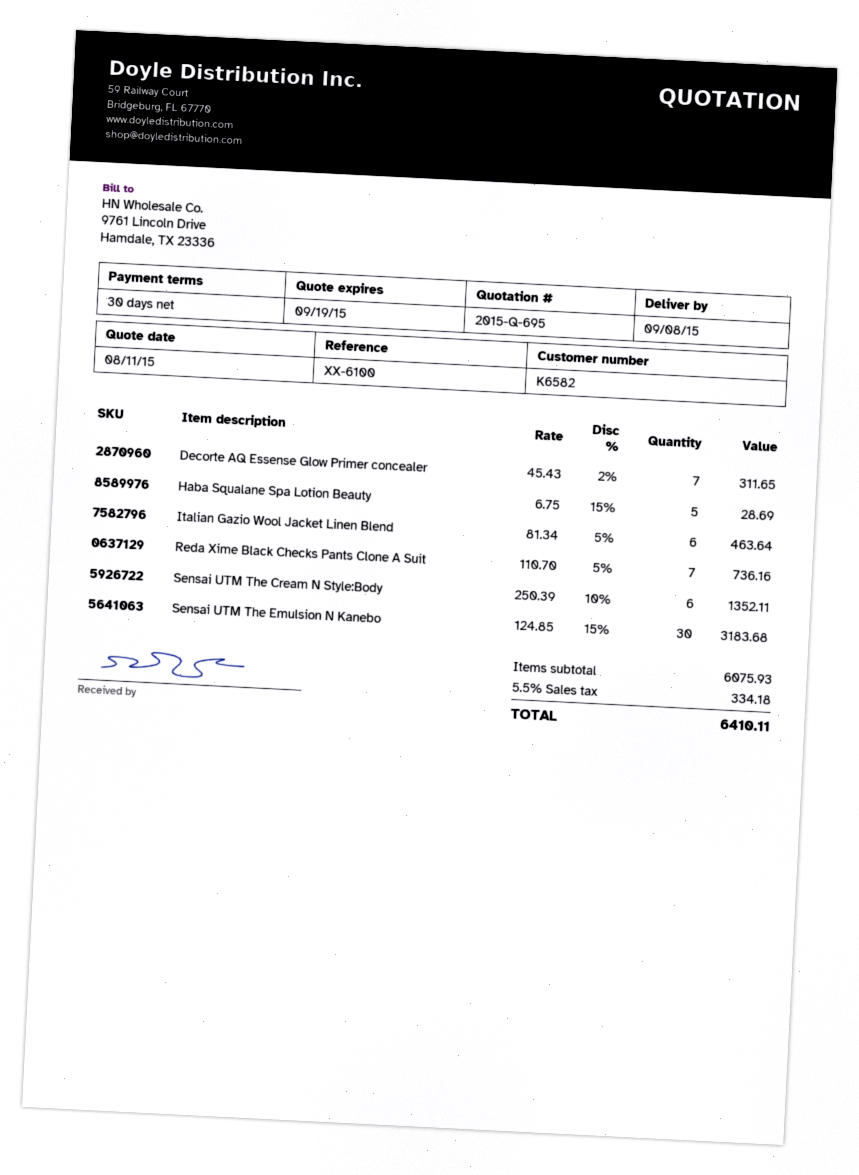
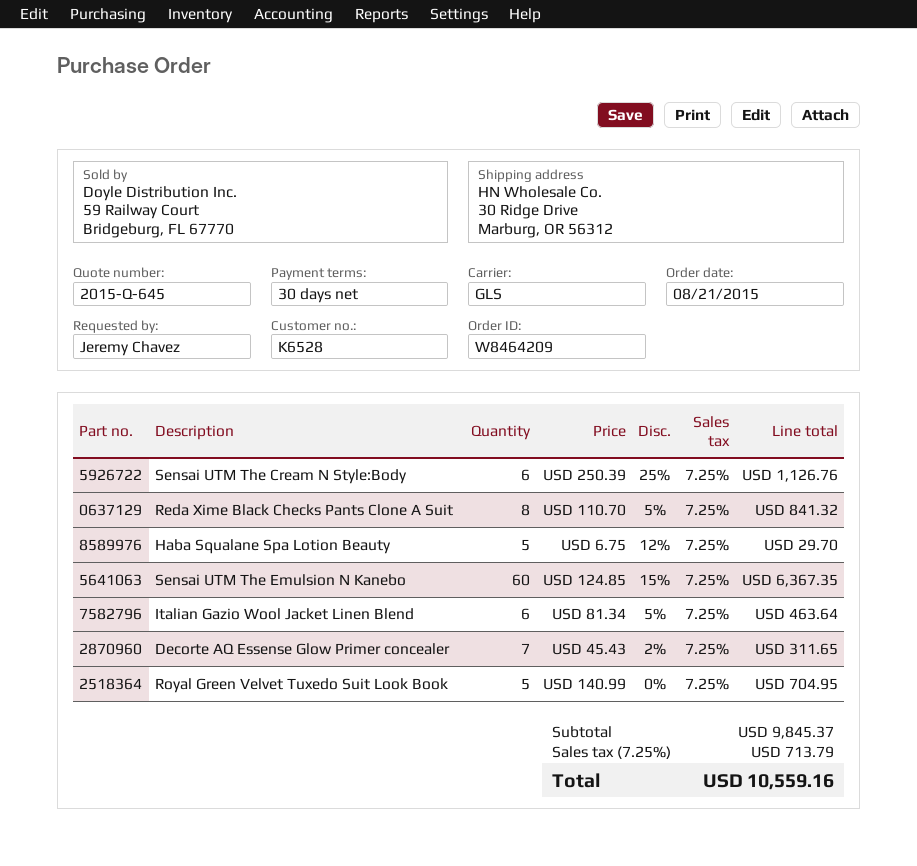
quote number: 2015-Q-695 -> 2015-Q-645
customer number: K6582 -> K6528
Haba Squalane Spa Lotion Beauty: 5 x 6.75 - 15% = 28.69 -> 5 x 6.75 - 12% = 29.70
Reda Xime Black Checks Pants Clone A Suit: 7 x 110.70 - 5% = 736.16 -> 8 x 110.70 - 5% = 841.32
Sensai UTM The Cream N Style:Body: 6 x 250.39 - 10% = 1352.11 -> 6 x 250.39 - 25% = 1126.76
Sensai UTM The Emulsion N Kanebo: 30 x 124.85 - 15% = 3183.68 -> 60 x 124.85 - 15% = 6367.35
Royal Green Velvet Tuxedo Suit Look Book: none -> 5 x 140.99 = 704.95
subtotal: 6075.93 -> 9845.37
tax: 5.5% = 334.18 -> 7.25% = 713.79
total: 6410.11 -> 10559.16

